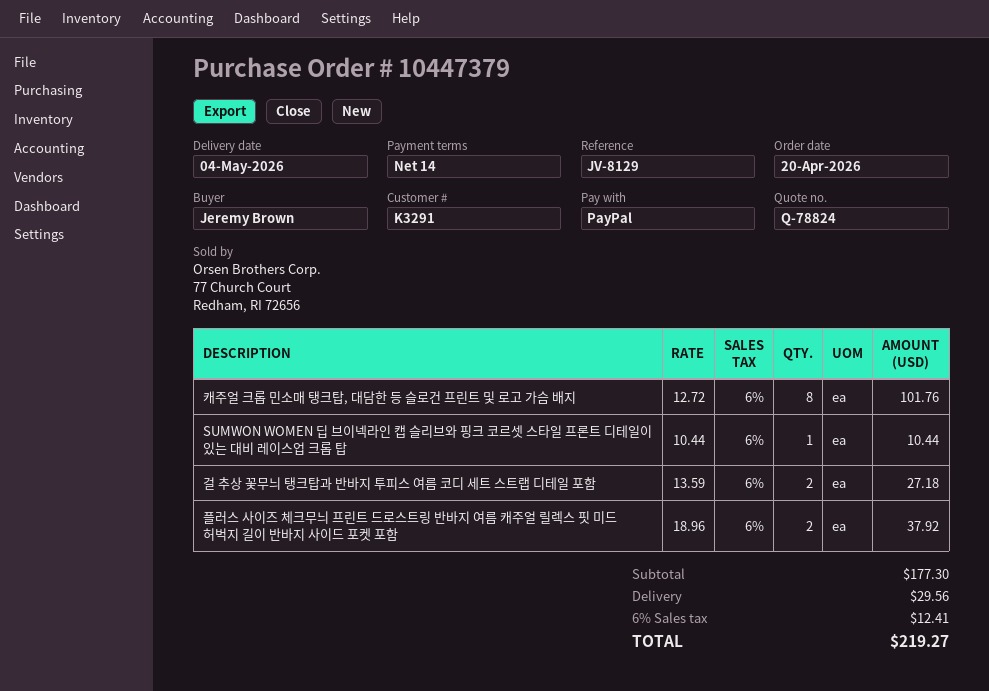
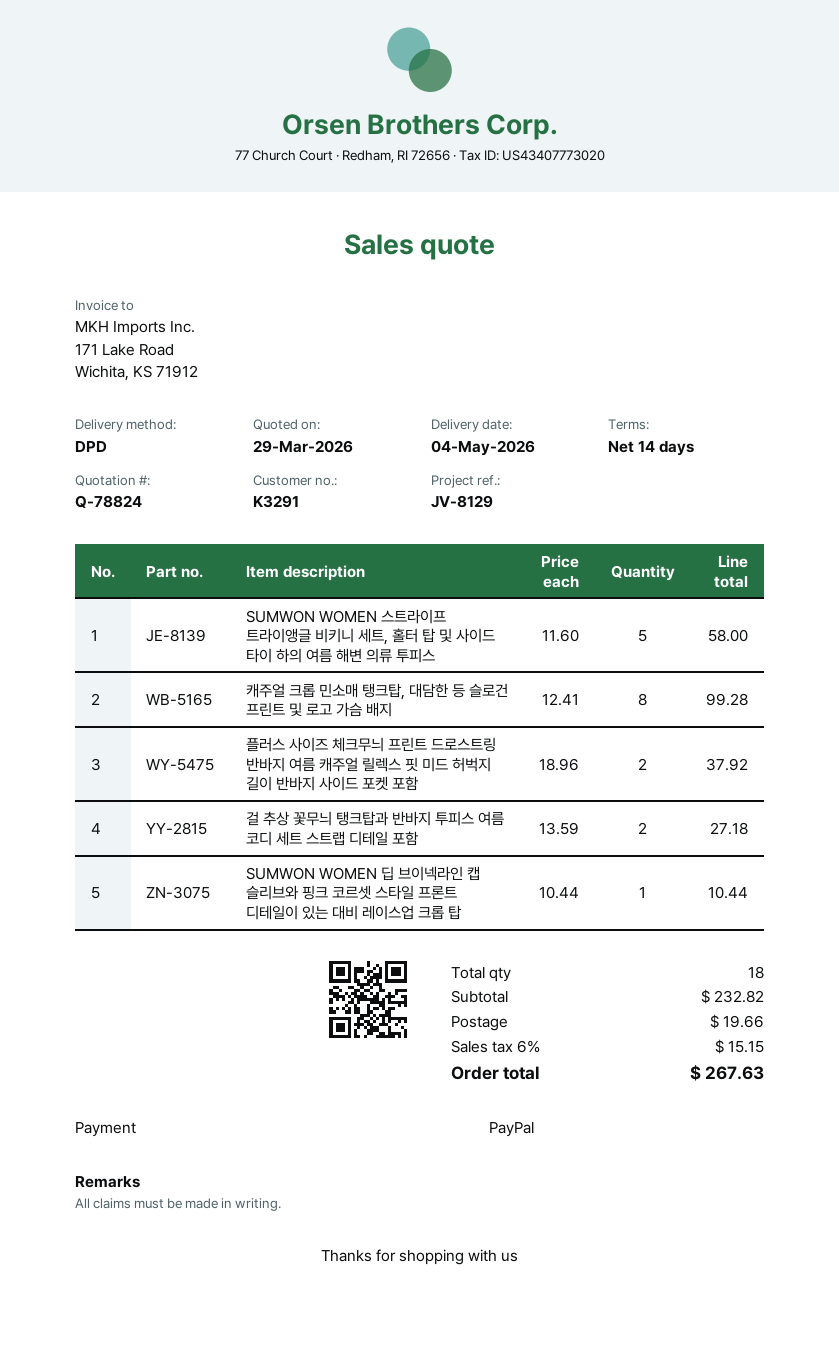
캐주얼 크롭 민소매 탱크탑, 대담한 등 슬로건 프린트 및 로고 가슴 배지: 8 x 12.72 = 101.76 -> 8 x 12.41 = 99.28
SUMWON WOMEN 스트라이프 트라이앵글 비키니 세트, 홀터 탑 및 사이드 타이 하의 여름 해변 의류 투피스: none -> 5 x 11.60 = 58.00
subtotal: 177.30 -> 232.82
shipping: 29.56 -> 19.66
tax: 6% = 12.41 -> 6% = 15.15
total: 219.27 -> 267.63

